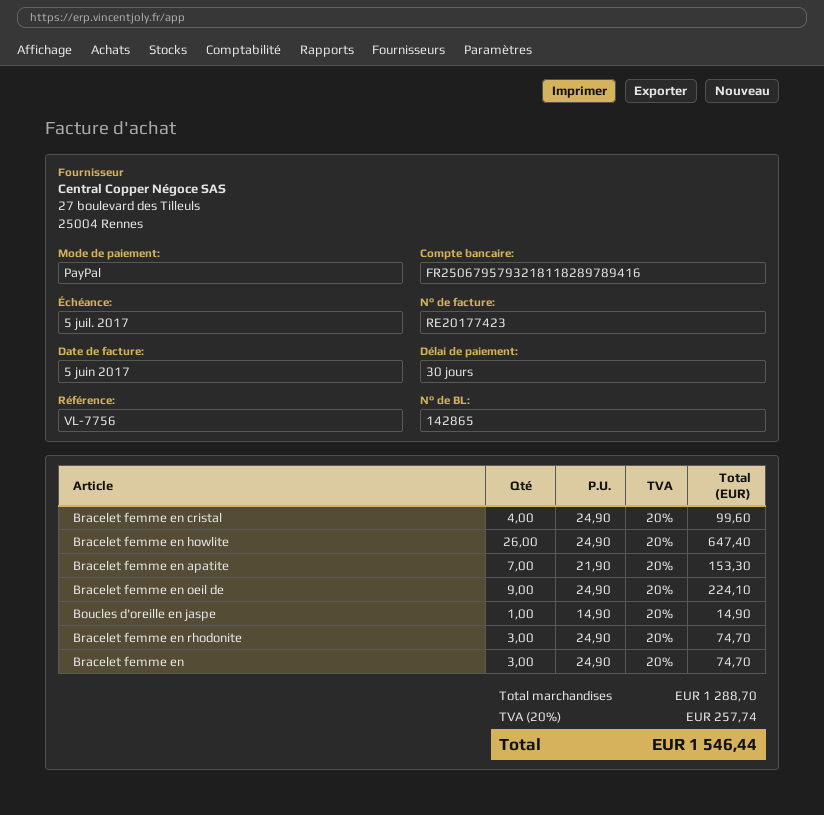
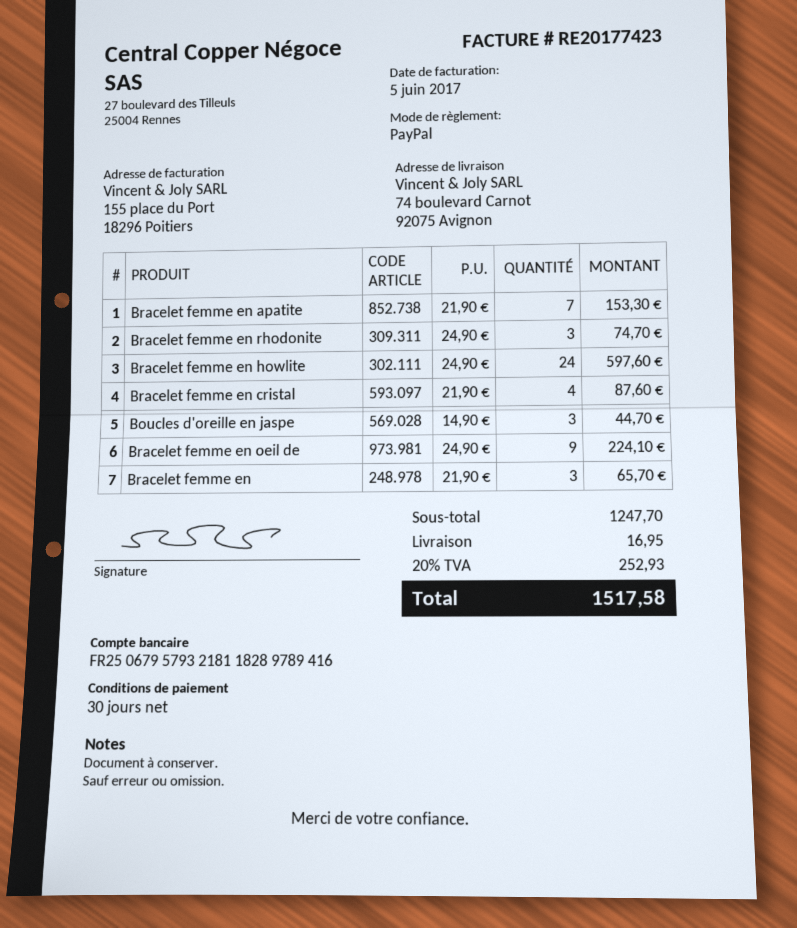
Bracelet femme en cristal: 4 x 24.90 = 99.60 -> 4 x 21.90 = 87.60
Bracelet femme en howlite: 26 x 24.90 = 647.40 -> 24 x 24.90 = 597.60
Boucles d'oreille en jaspe: 1 x 14.90 = 14.90 -> 3 x 14.90 = 44.70
Bracelet femme en: 3 x 24.90 = 74.70 -> 3 x 21.90 = 65.70
subtotal: 1288.70 -> 1247.70
shipping: none -> 16.95
tax: 20% = 257.74 -> 20% = 252.93
total: 1546.44 -> 1517.58

